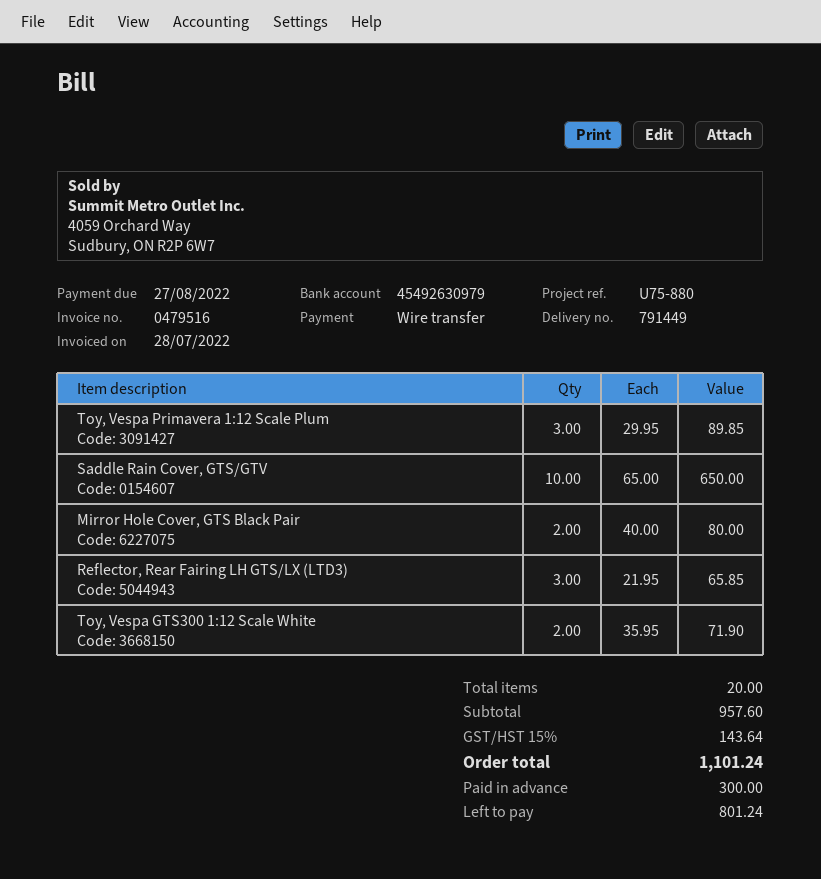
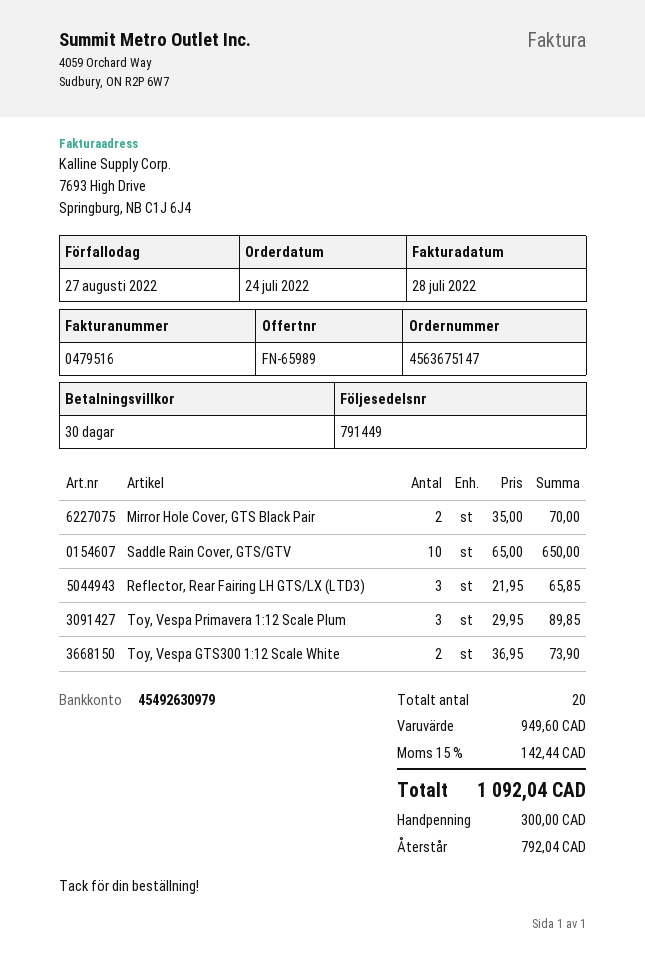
Mirror Hole Cover, GTS Black Pair: 2 x 40.00 = 80.00 -> 2 x 35.00 = 70.00
Toy, Vespa GTS300 1:12 Scale White: 2 x 35.95 = 71.90 -> 2 x 36.95 = 73.90
subtotal: 957.60 -> 949.60
tax: 15% = 143.64 -> 15% = 142.44
total: 1101.24 -> 1092.04
balance: 801.24 -> 792.04

